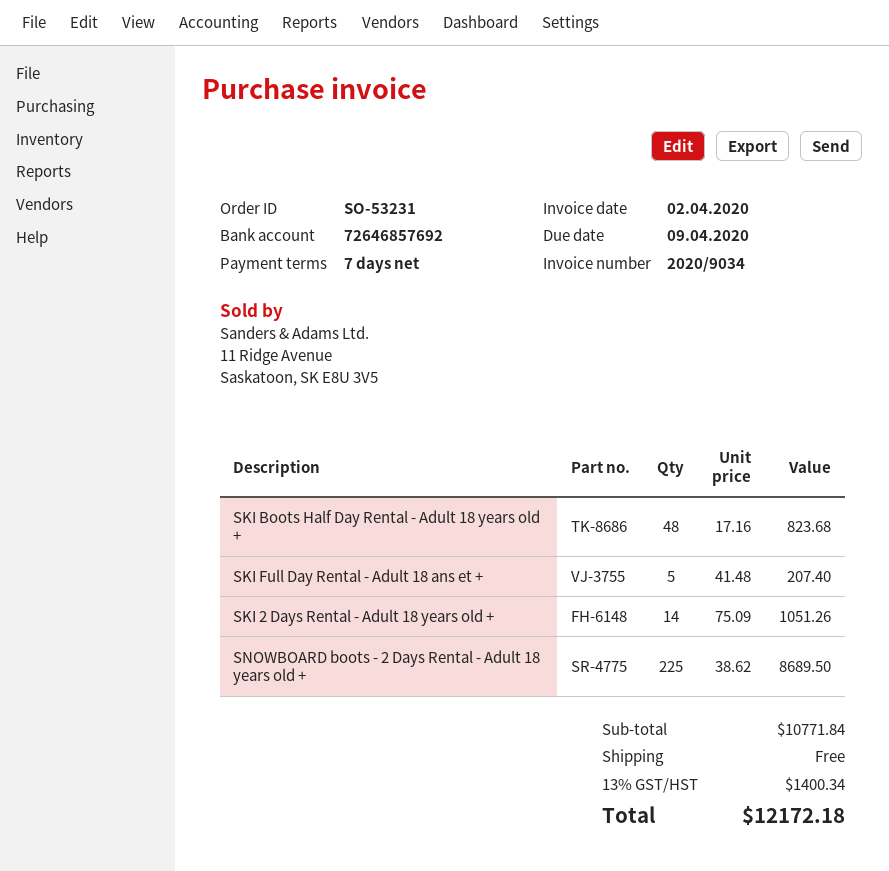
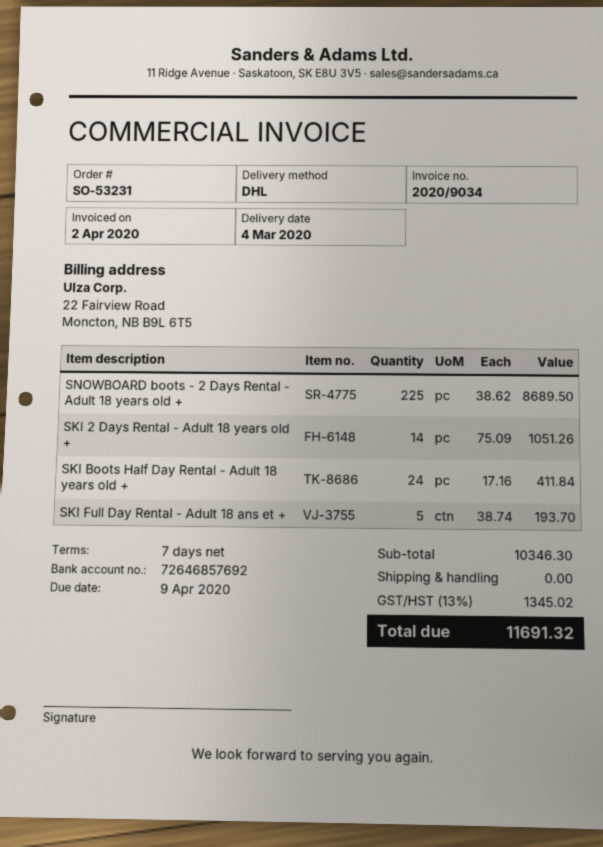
SKI Boots Half Day Rental - Adult 18 years old +: 48 x 17.16 = 823.68 -> 24 x 17.16 = 411.84
SKI Full Day Rental - Adult 18 ans et +: 5 x 41.48 = 207.40 -> 5 x 38.74 = 193.70
subtotal: 10771.84 -> 10346.30
tax: 13% = 1400.34 -> 13% = 1345.02
total: 12172.18 -> 11691.32

